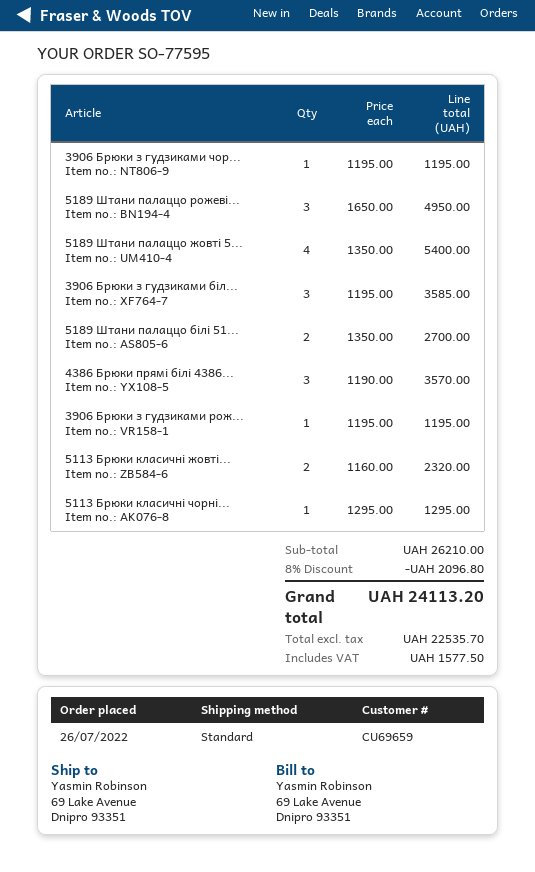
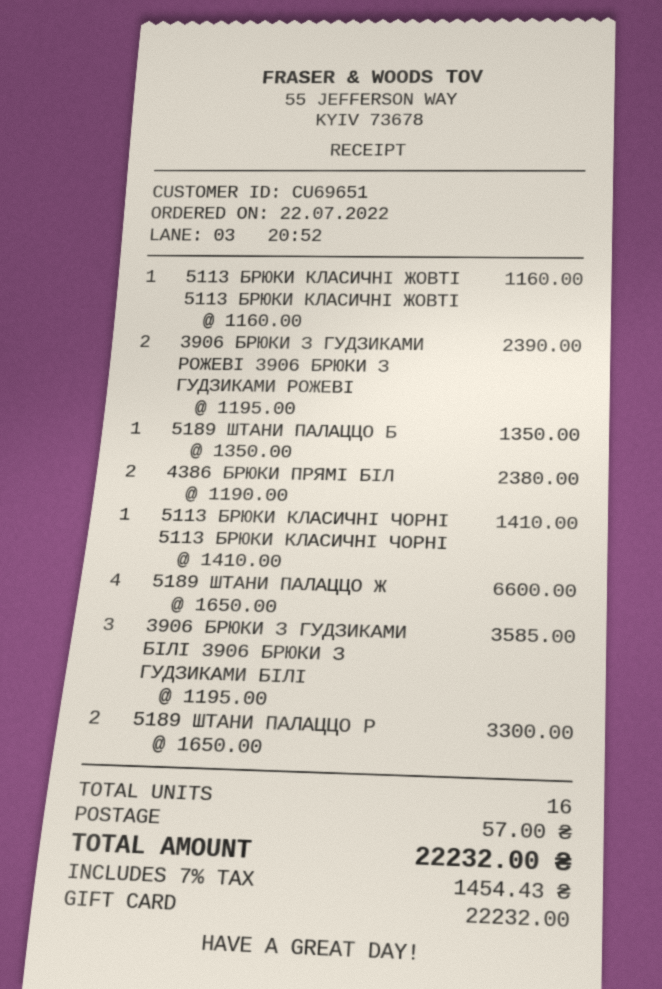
order date: 2022-07-26 -> 2022-07-22
customer number: CU69659 -> CU69651
3906 Брюки з гудзиками чор...: 1 x 1195.00 = 1195.00 -> none
5189 Штани палаццо рожеві...: 3 x 1650.00 = 4950.00 -> 2 x 1650.00 = 3300.00
5189 Штани палаццо жовті 5...: 4 x 1350.00 = 5400.00 -> 4 x 1650.00 = 6600.00
5189 Штани палаццо білі 51...: 2 x 1350.00 = 2700.00 -> 1 x 1350.00 = 1350.00
4386 Брюки прямі білі 4386...: 3 x 1190.00 = 3570.00 -> 2 x 1190.00 = 2380.00
3906 Брюки з гудзиками рож...: 1 x 1195.00 = 1195.00 -> 2 x 1195.00 = 2390.00
5113 Брюки класичні жовті...: 2 x 1160.00 = 2320.00 -> 1 x 1160.00 = 1160.00
5113 Брюки класичні чорні...: 1 x 1295.00 = 1295.00 -> 1 x 1410.00 = 1410.00
discount: 8% = 2096.80 -> none
shipping: none -> 57.00
tax: 1577.50 -> 1454.43
total: 24113.20 -> 22232.00

